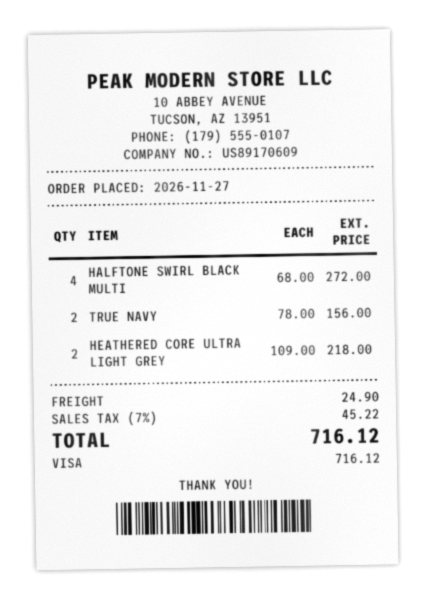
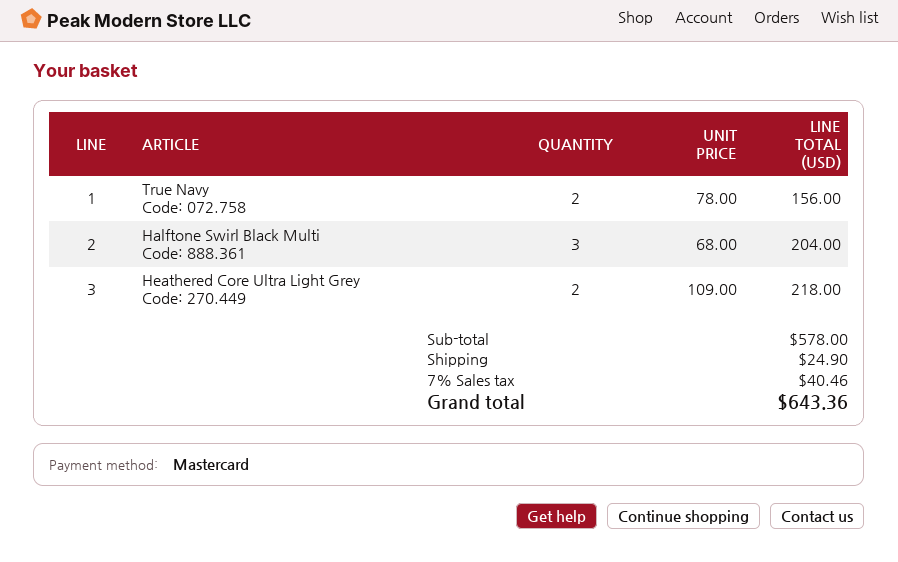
payment method: Visa -> Mastercard
HALFTONE SWIRL BLACK MULTI: 4 x 68.00 = 272.00 -> 3 x 68.00 = 204.00
tax: 7% = 45.22 -> 7% = 40.46
total: 716.12 -> 643.36

